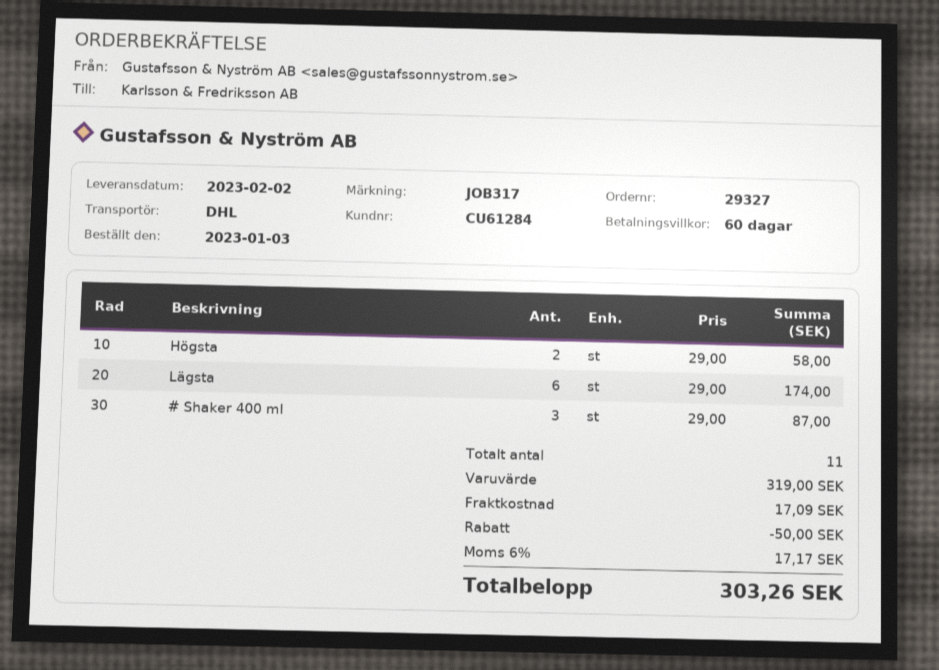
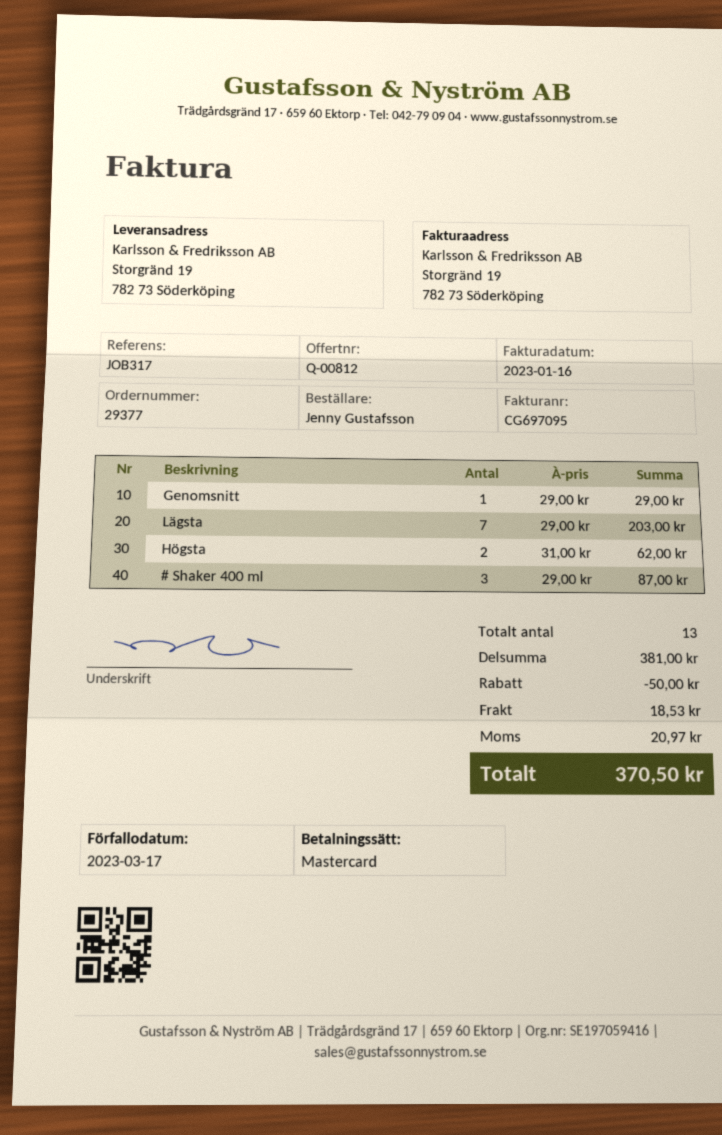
order number: 29327 -> 29377
Högsta: 2 x 29.00 = 58.00 -> 2 x 31.00 = 62.00
Lägsta: 6 x 29.00 = 174.00 -> 7 x 29.00 = 203.00
Genomsnitt: none -> 1 x 29.00 = 29.00
total quantity: 11 -> 13
subtotal: 319.00 -> 381.00
shipping: 17.09 -> 18.53
tax: 17.17 -> 20.97
total: 303.26 -> 370.50

